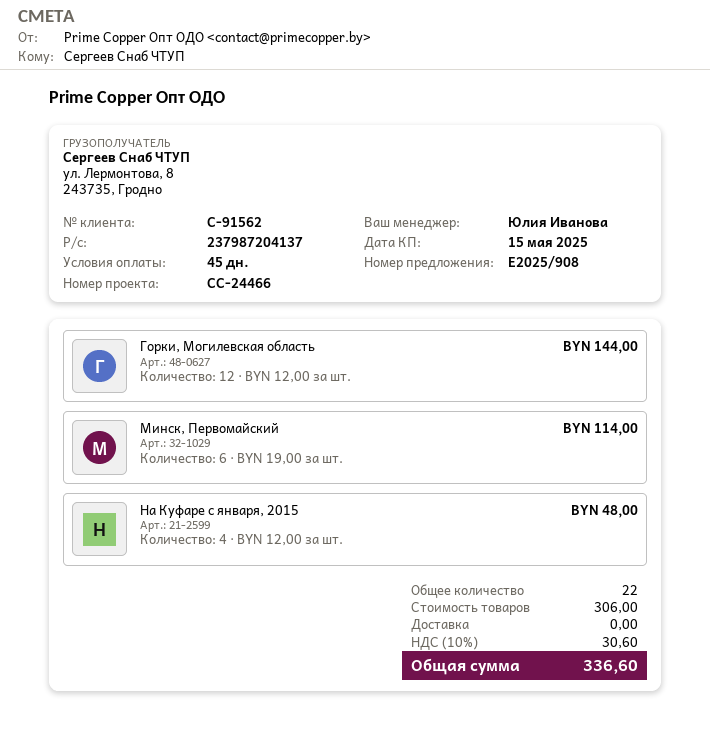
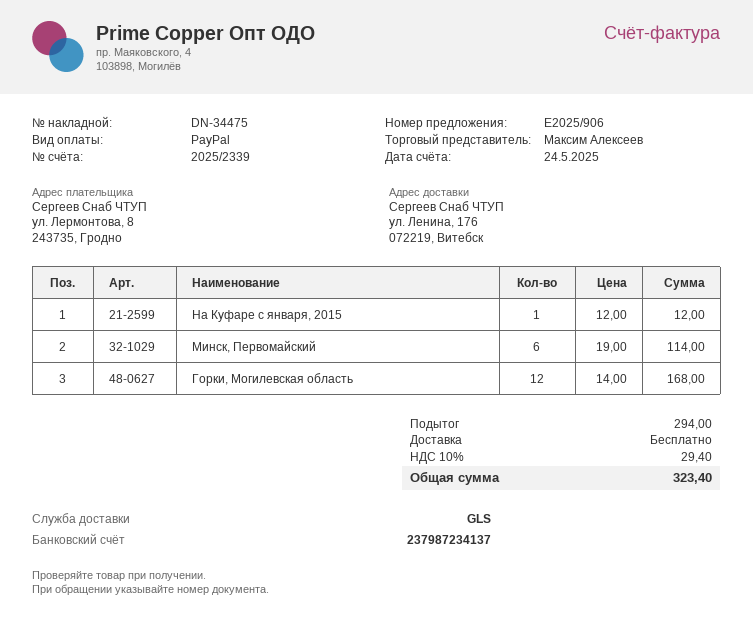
quote number: E2025/908 -> E2025/906
sales rep: Юлия Иванова -> Максим Алексеев
bank account: 237987204137 -> 237987234137
ship to: ул. Лермонтова, 8, 243735, Гродно -> ул. Ленина, 176, 072219, Витебск
Горки, Могилевская область: 12 x 12.00 = 144.00 -> 12 x 14.00 = 168.00
На Куфаре с января, 2015: 4 x 12.00 = 48.00 -> 1 x 12.00 = 12.00
subtotal: 306.00 -> 294.00
tax: 10% = 30.60 -> 10% = 29.40
total: 336.60 -> 323.40

